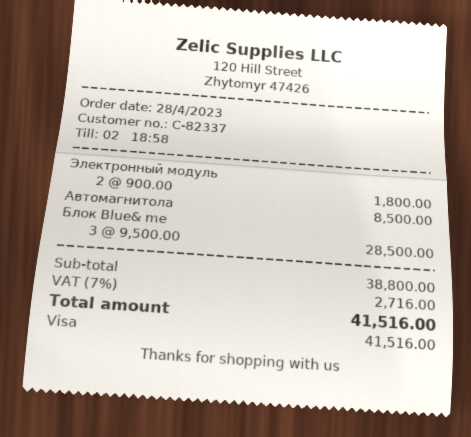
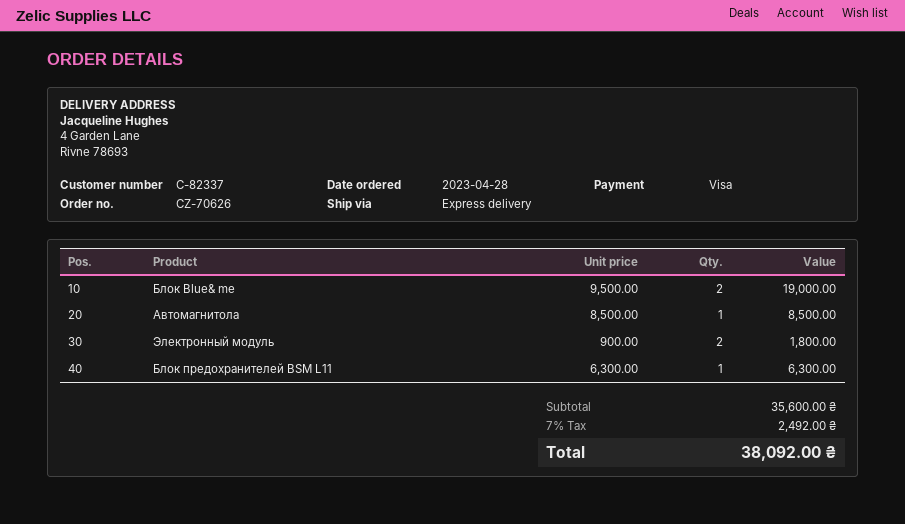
Блок Blue& me: 3 x 9500.00 = 28500.00 -> 2 x 9500.00 = 19000.00
Блок предохранителей BSM L11: none -> 1 x 6300.00 = 6300.00
subtotal: 38800.00 -> 35600.00
tax: 7% = 2716.00 -> 7% = 2492.00
total: 41516.00 -> 38092.00

